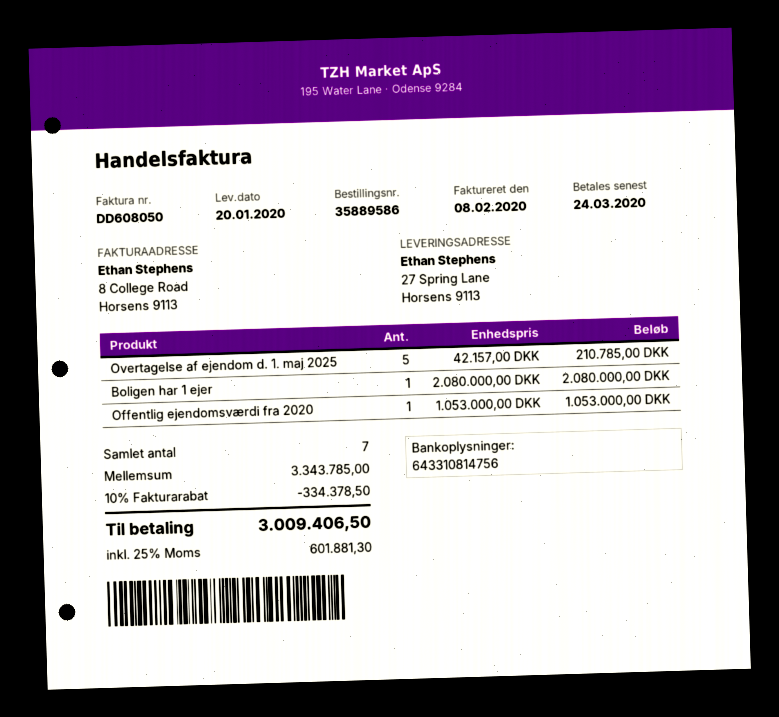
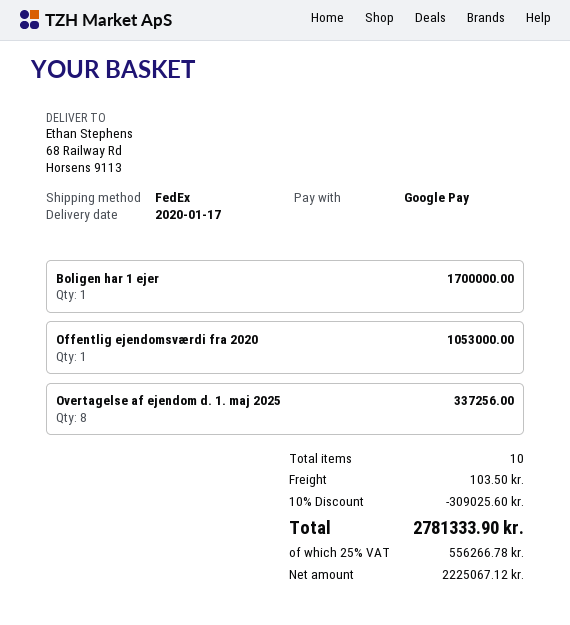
delivery date: 2020-01-20 -> 2020-01-17
ship to: 27 Spring Lane, Horsens 9113 -> 68 Railway Rd, Horsens 9113
Overtagelse af ejendom d. 1. maj 2025: 5 for 210785.00 -> 8 for 337256.00
Boligen har 1 ejer: 1 for 2080000.00 -> 1 for 1700000.00
total quantity: 7 -> 10
discount: 10% = 334378.50 -> 10% = 309025.60
shipping: none -> 103.50
tax: 25% = 601881.30 -> 25% = 556266.78
total: 3009406.50 -> 2781333.90

